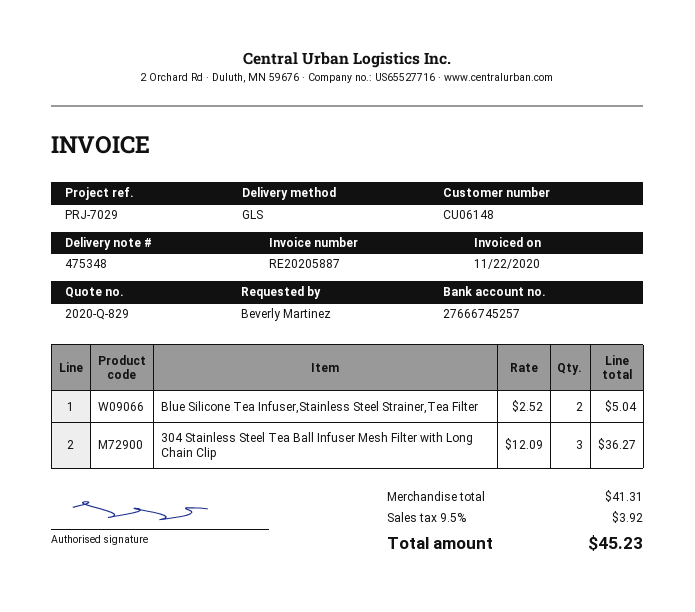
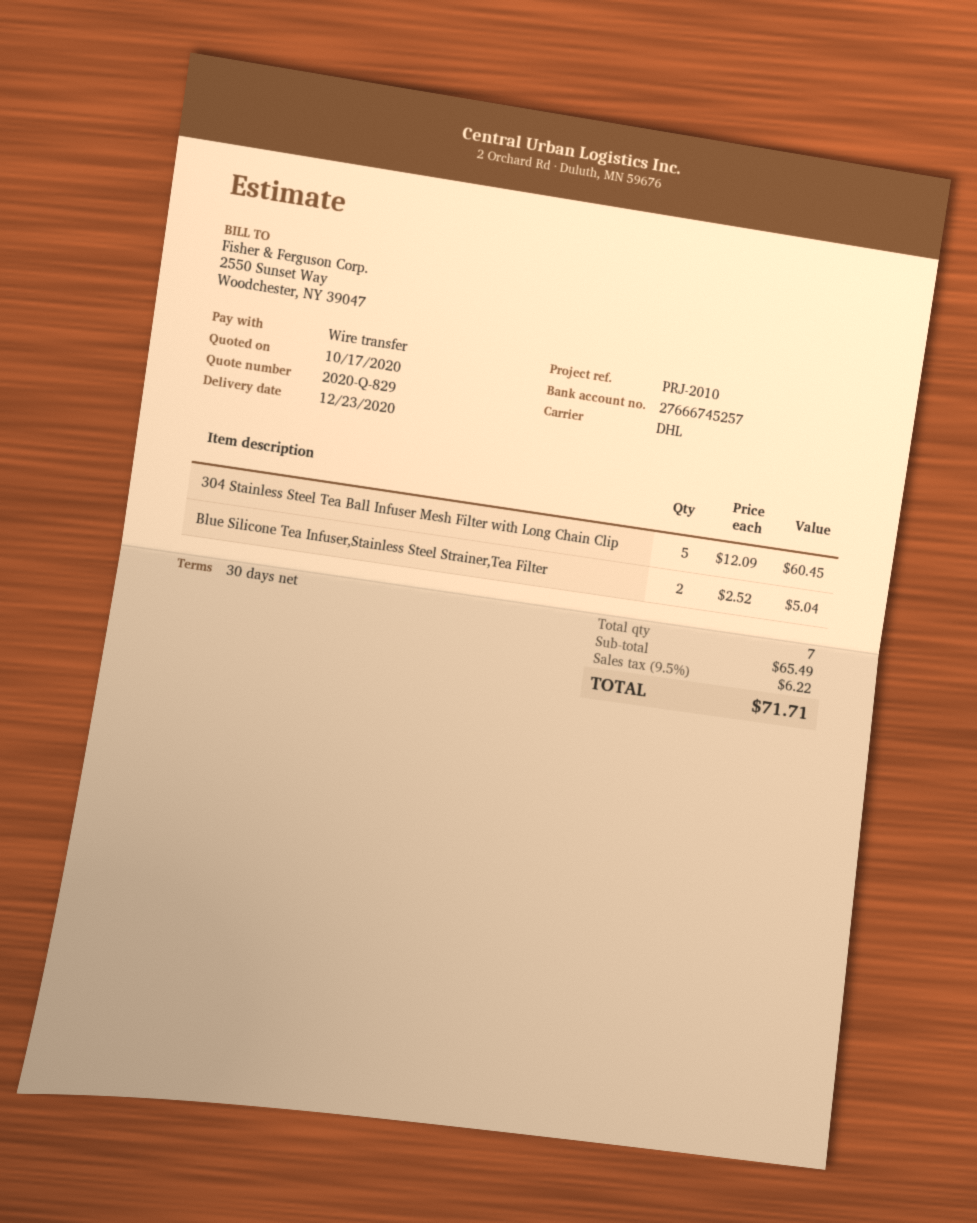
reference: PRJ-7029 -> PRJ-2010
shipping method: GLS -> DHL
304 Stainless Steel Tea Ball Infuser Mesh Filter with Long Chain Clip: 3 x 12.09 = 36.27 -> 5 x 12.09 = 60.45
subtotal: 41.31 -> 65.49
tax: 9.5% = 3.92 -> 9.5% = 6.22
total: 45.23 -> 71.71

